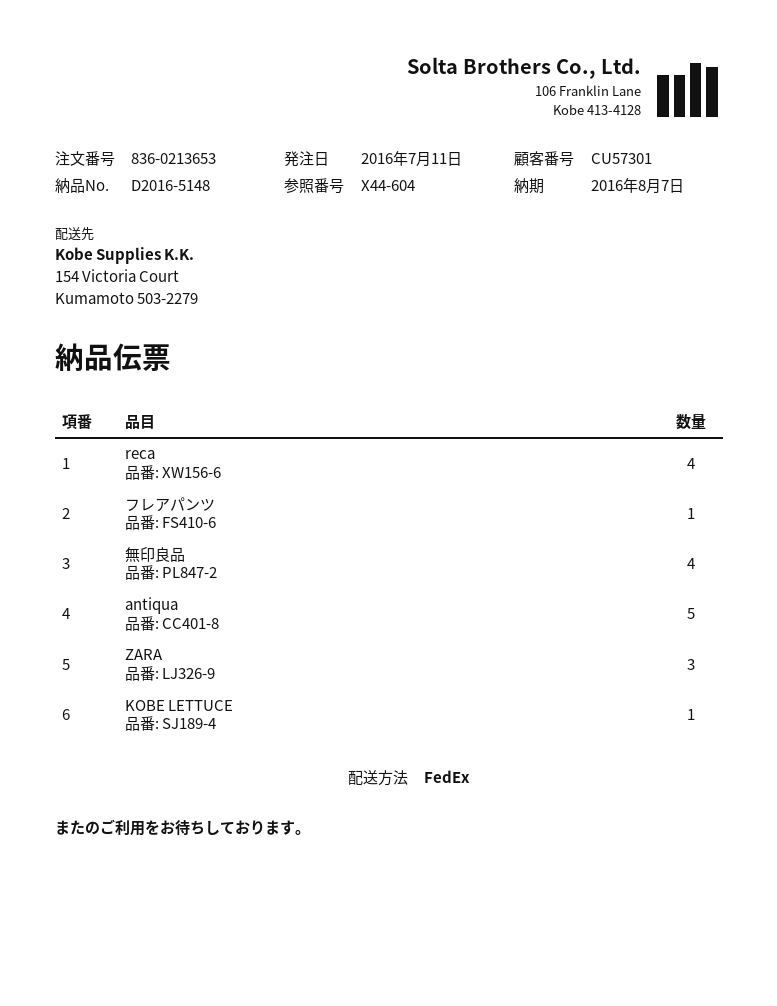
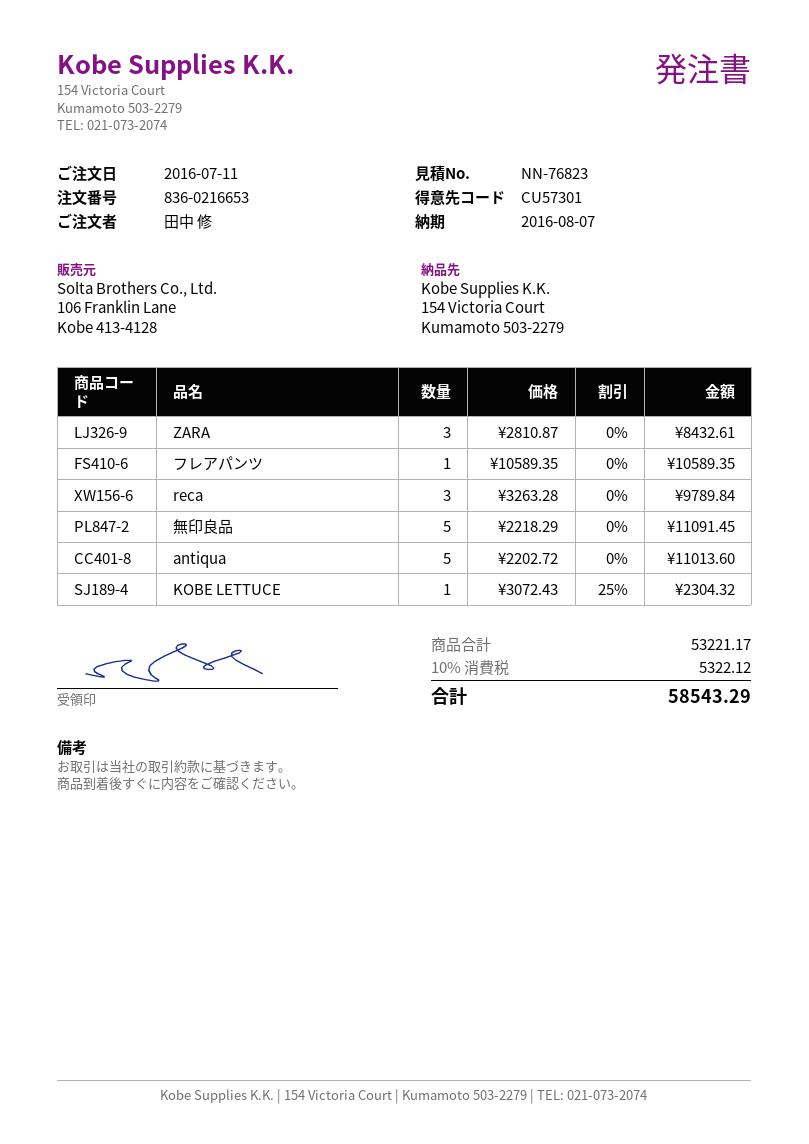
order number: 836-0213653 -> 836-0216653
reca: 4 -> 3
無印良品: 4 -> 5

